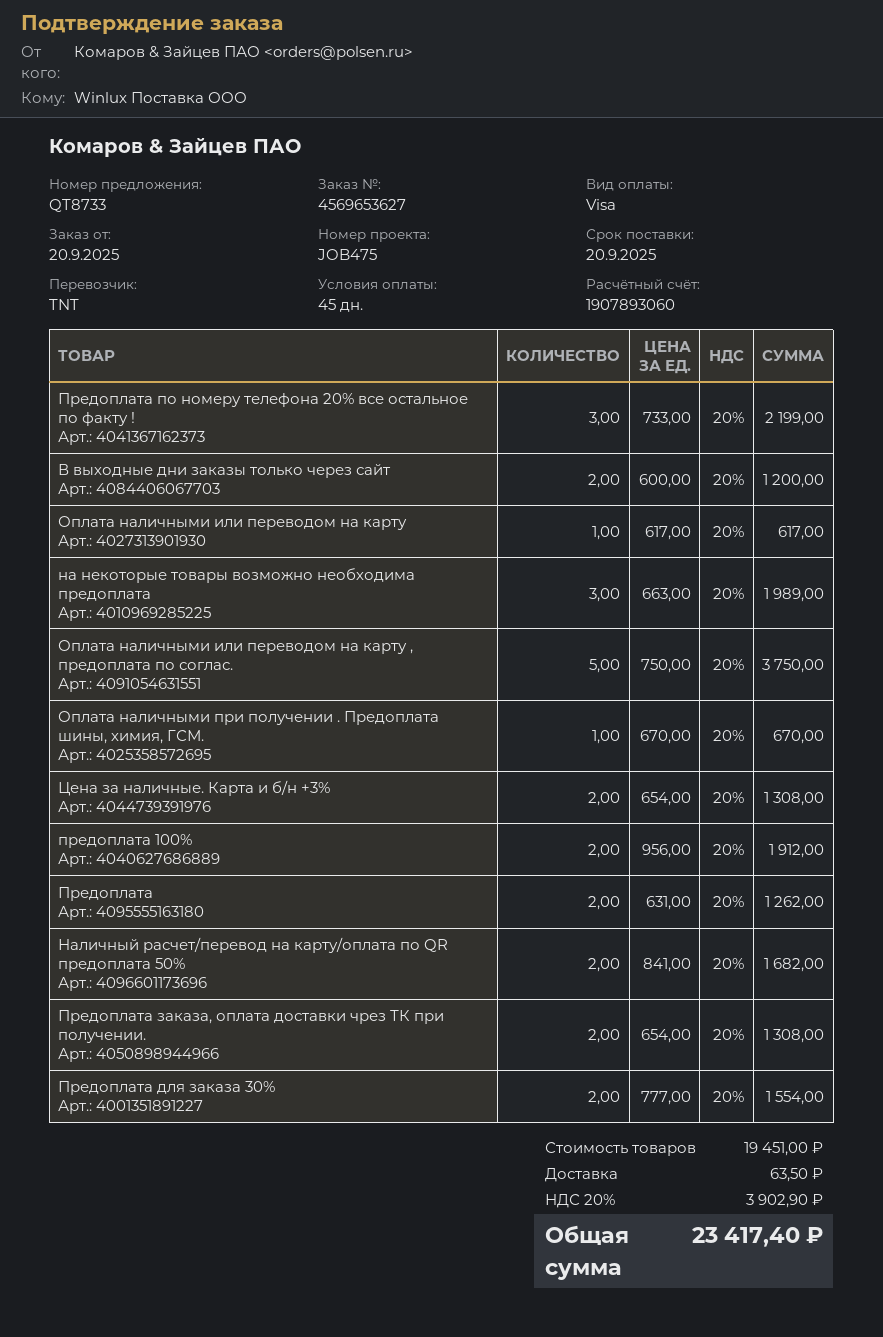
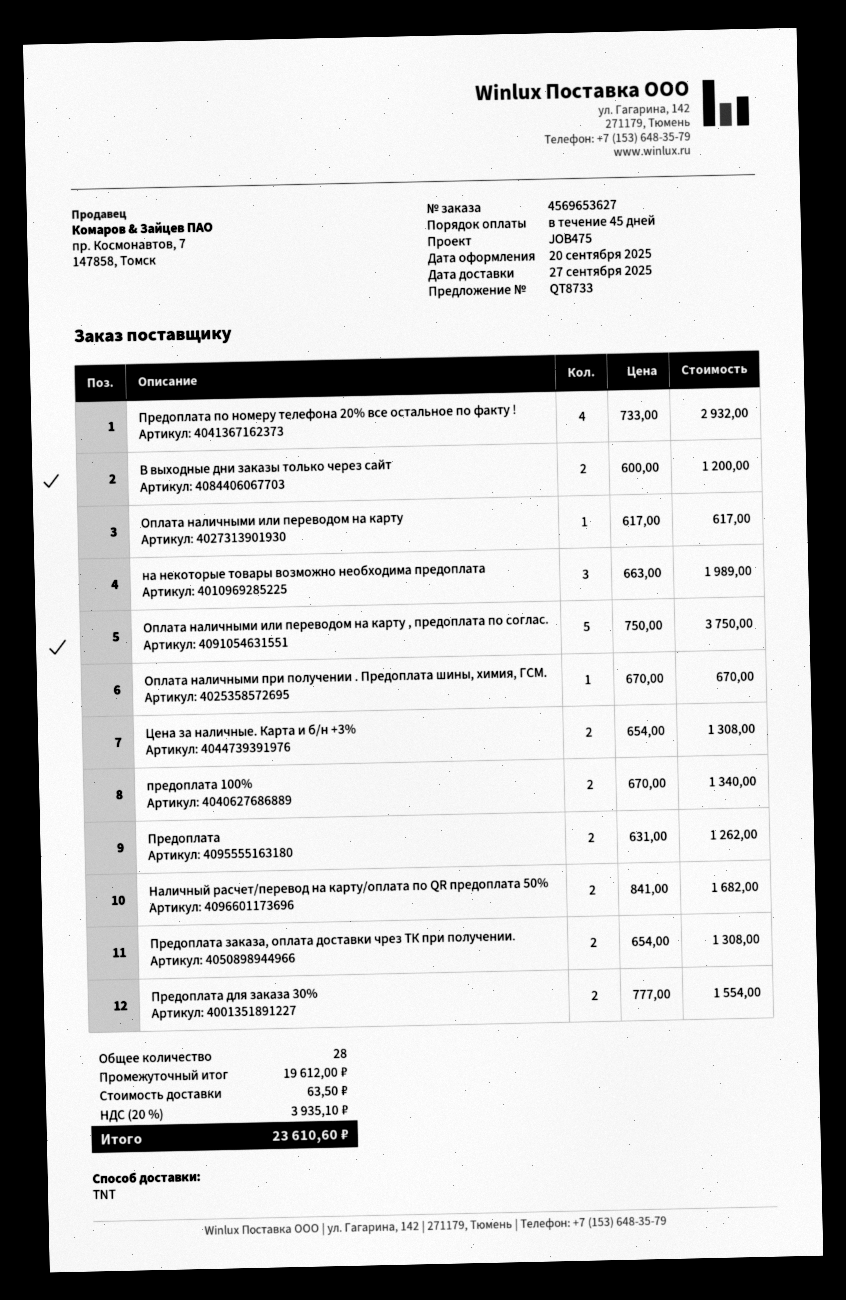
delivery date: 2025-09-20 -> 2025-09-27
Предоплата по номеру телефона 20% все остальное по факту !: 3 x 733.00 = 2199.00 -> 4 x 733.00 = 2932.00
предоплата 100%: 2 x 956.00 = 1912.00 -> 2 x 670.00 = 1340.00
subtotal: 19451.00 -> 19612.00
tax: 20% = 3902.90 -> 20% = 3935.10
total: 23417.40 -> 23610.60

